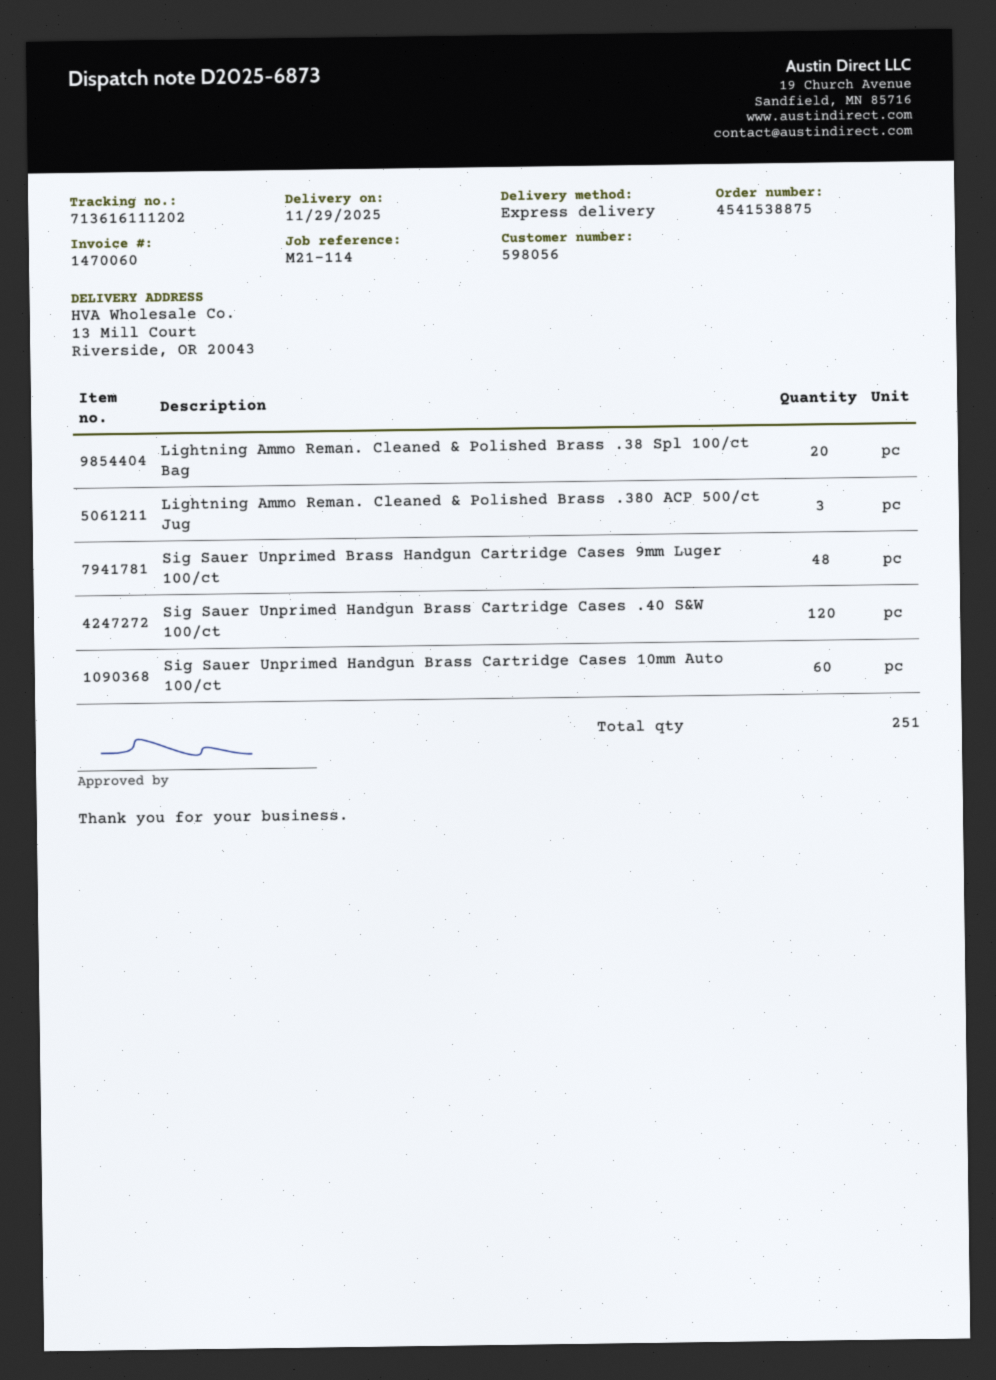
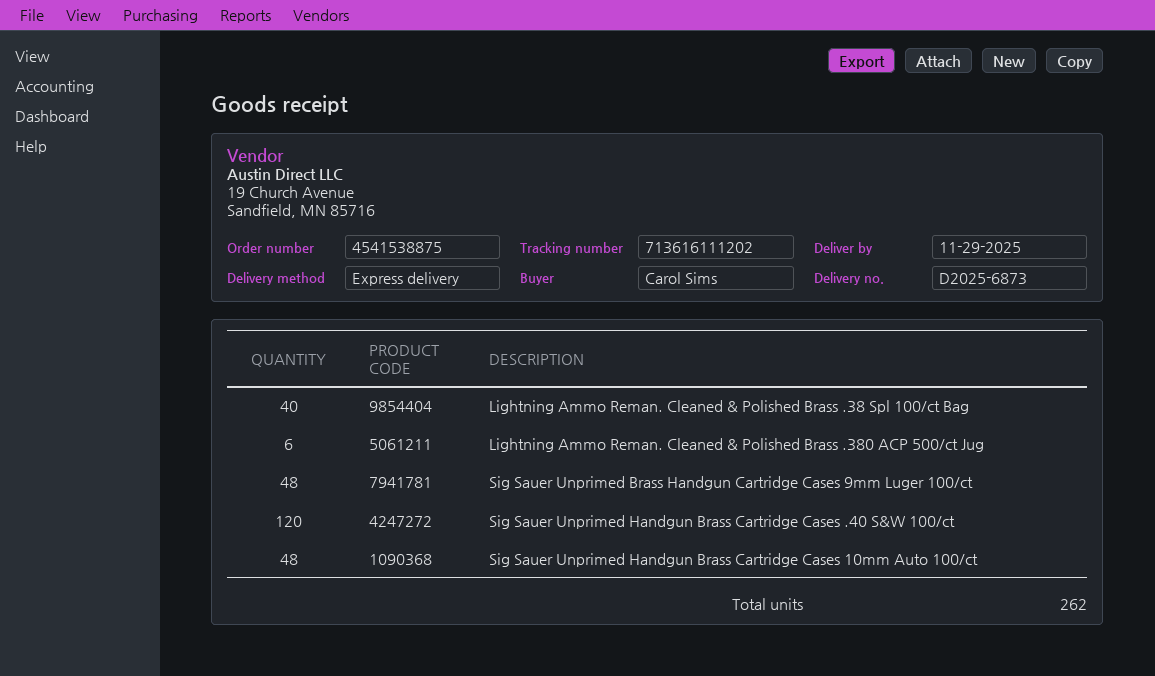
Lightning Ammo Reman. Cleaned & Polished Brass .38 Spl 100/ct Bag: 20 -> 40
Lightning Ammo Reman. Cleaned & Polished Brass .380 ACP 500/ct Jug: 3 -> 6
Sig Sauer Unprimed Handgun Brass Cartridge Cases 10mm Auto 100/ct: 60 -> 48
total quantity: 251 -> 262

